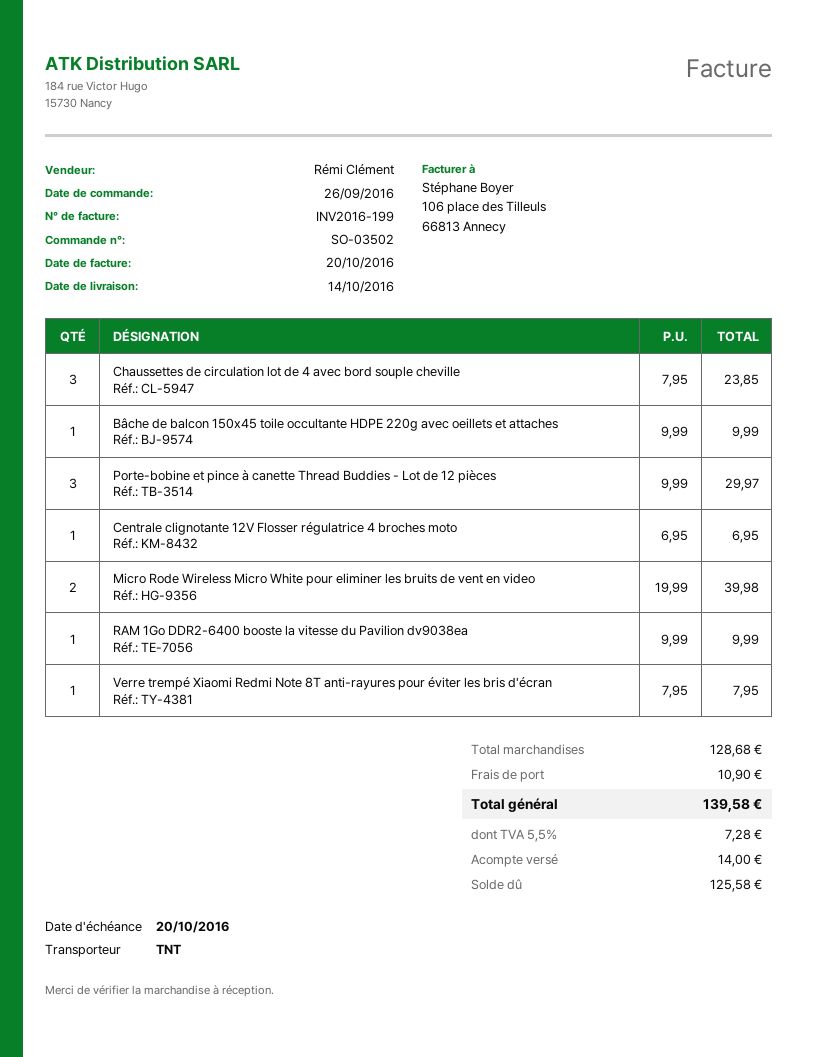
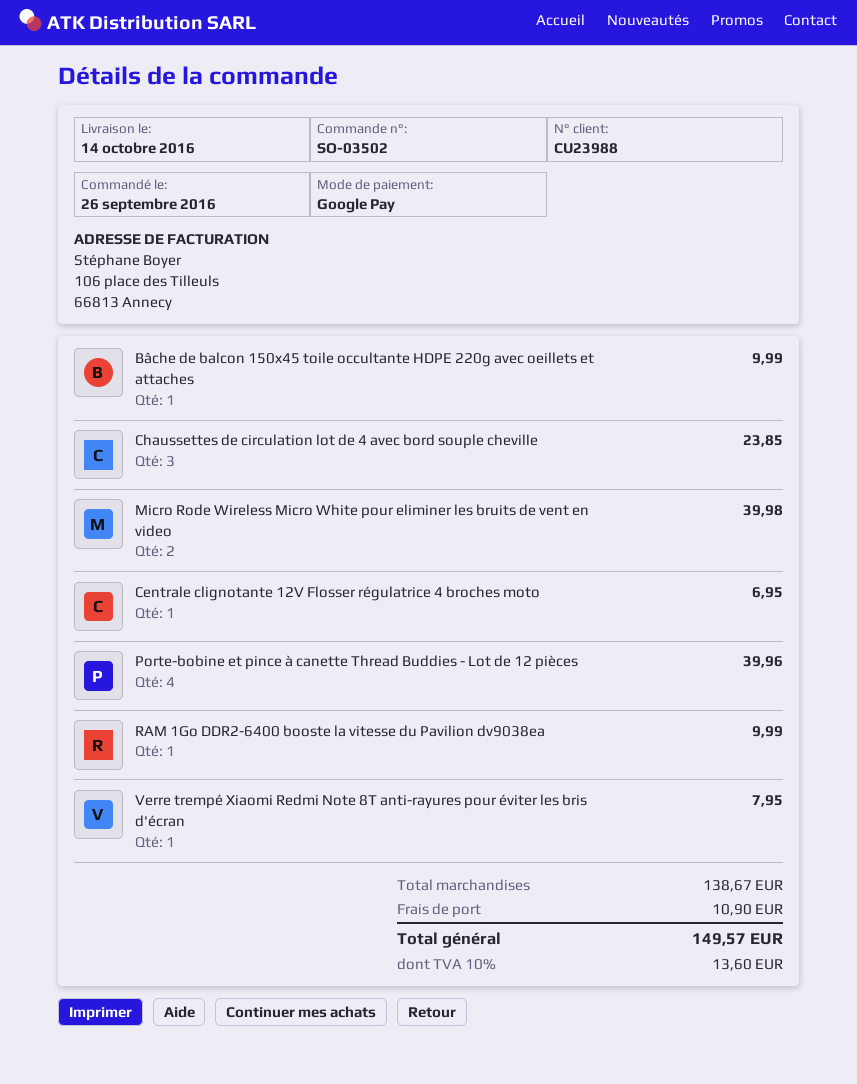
Porte-bobine et pince à canette Thread Buddies - Lot de 12 pièces: 3 for 29.97 -> 4 for 39.96
subtotal: 128.68 -> 138.67
tax: 5.5% = 7.28 -> 10% = 13.60
total: 139.58 -> 149.57

